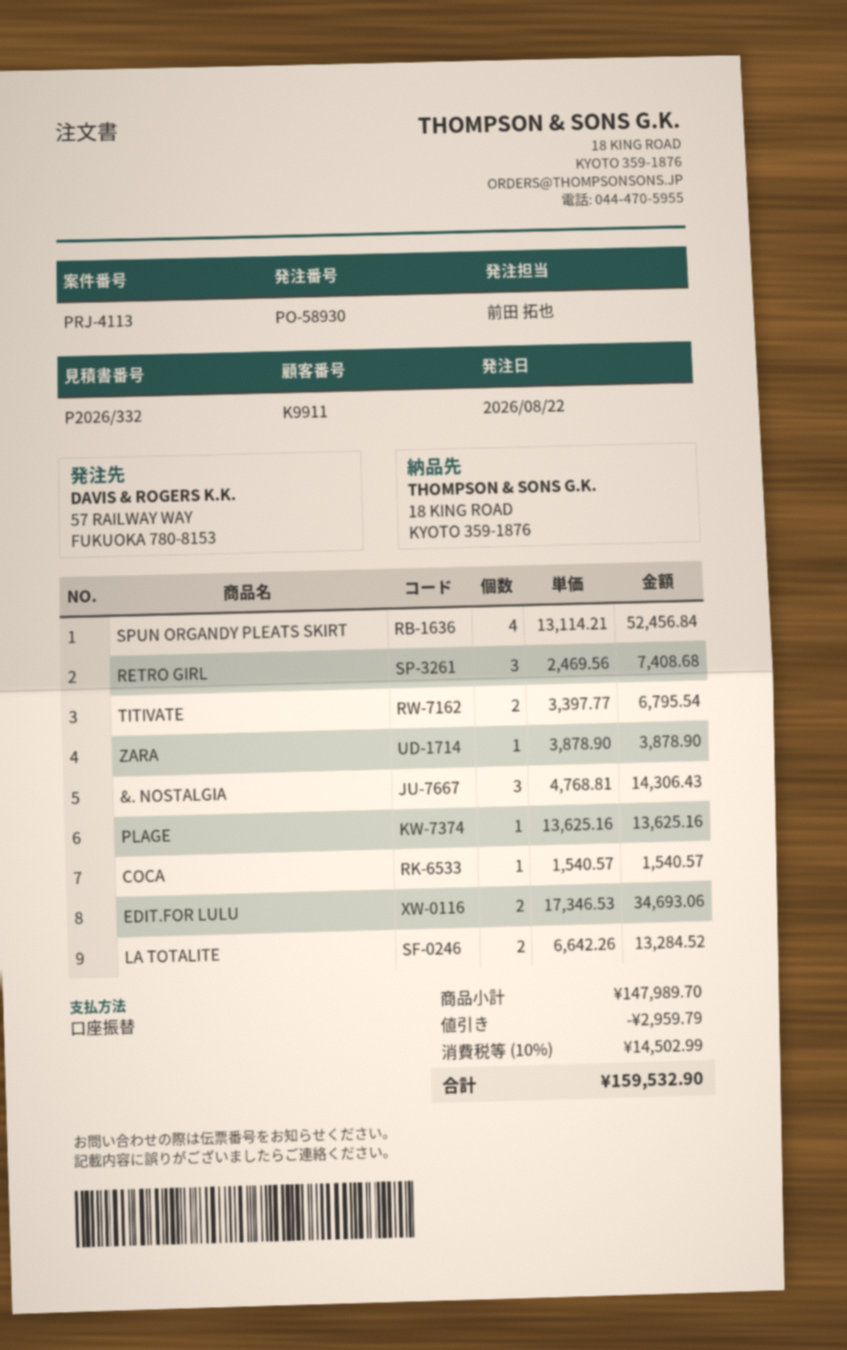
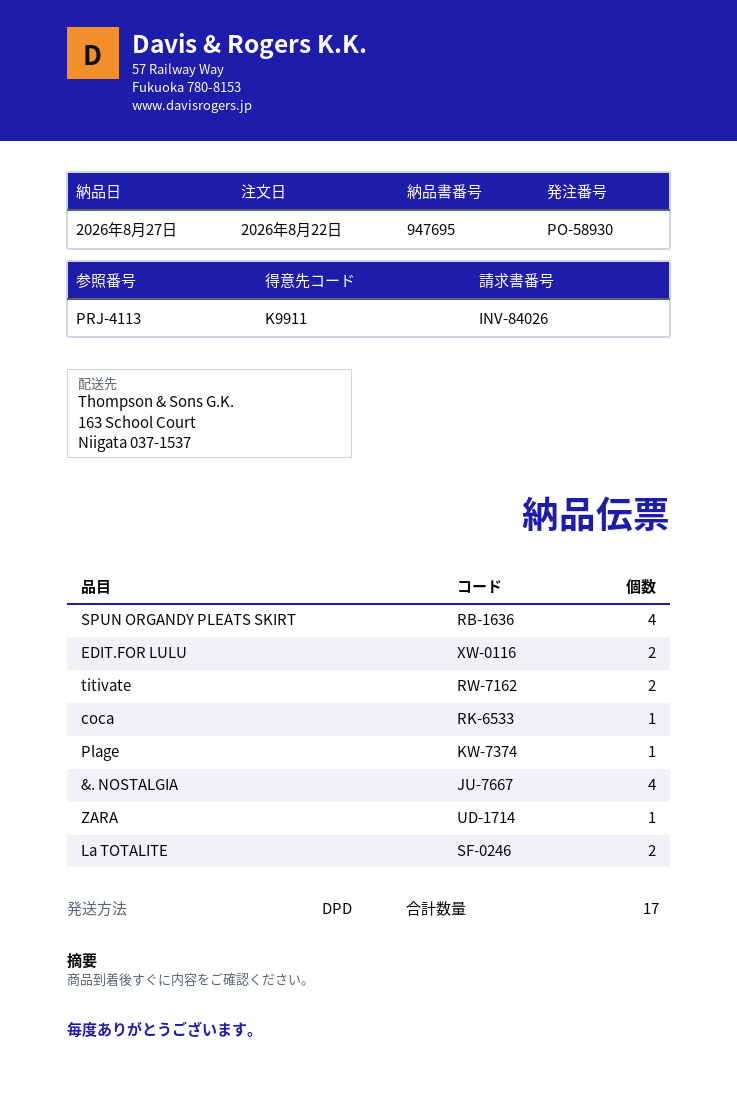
ship to: 18 KING ROAD, KYOTO 359-1876 -> 163 School Court, Niigata 037-1537
RETRO GIRL: 3 -> none
&. NOSTALGIA: 3 -> 4

